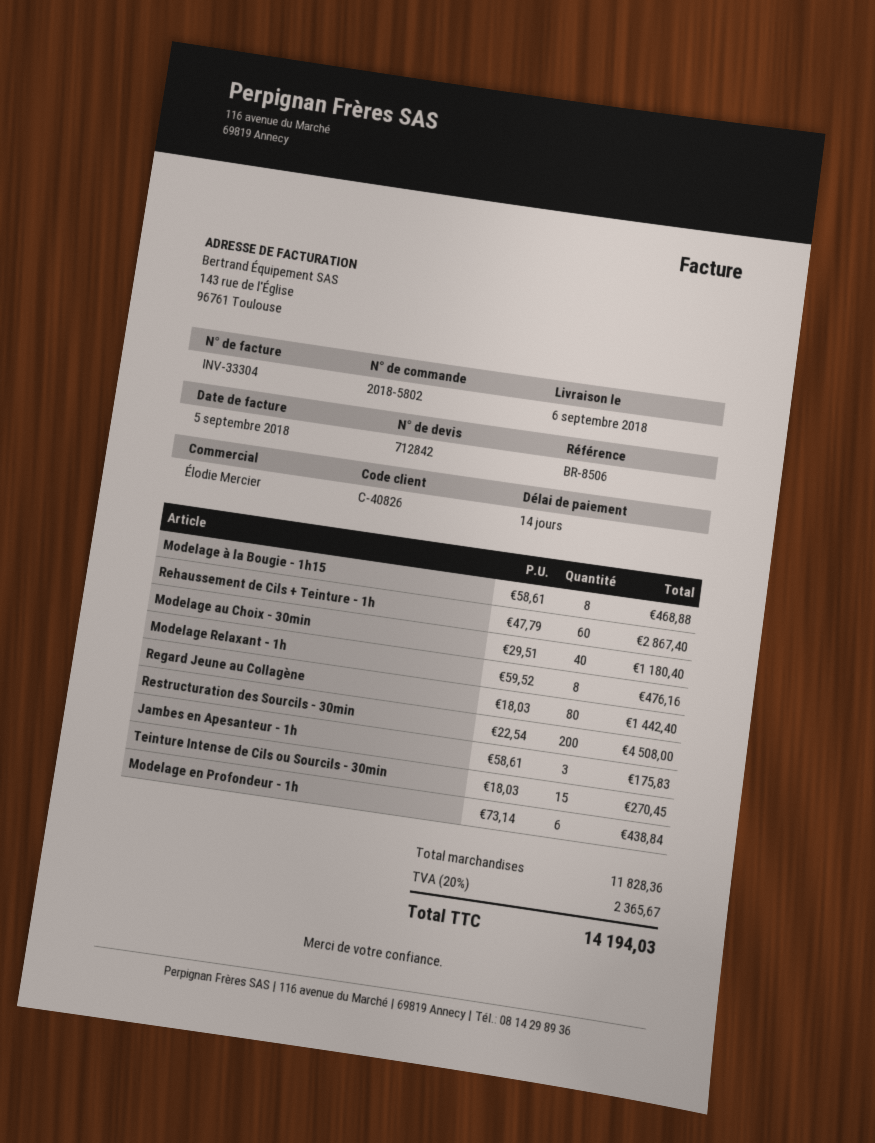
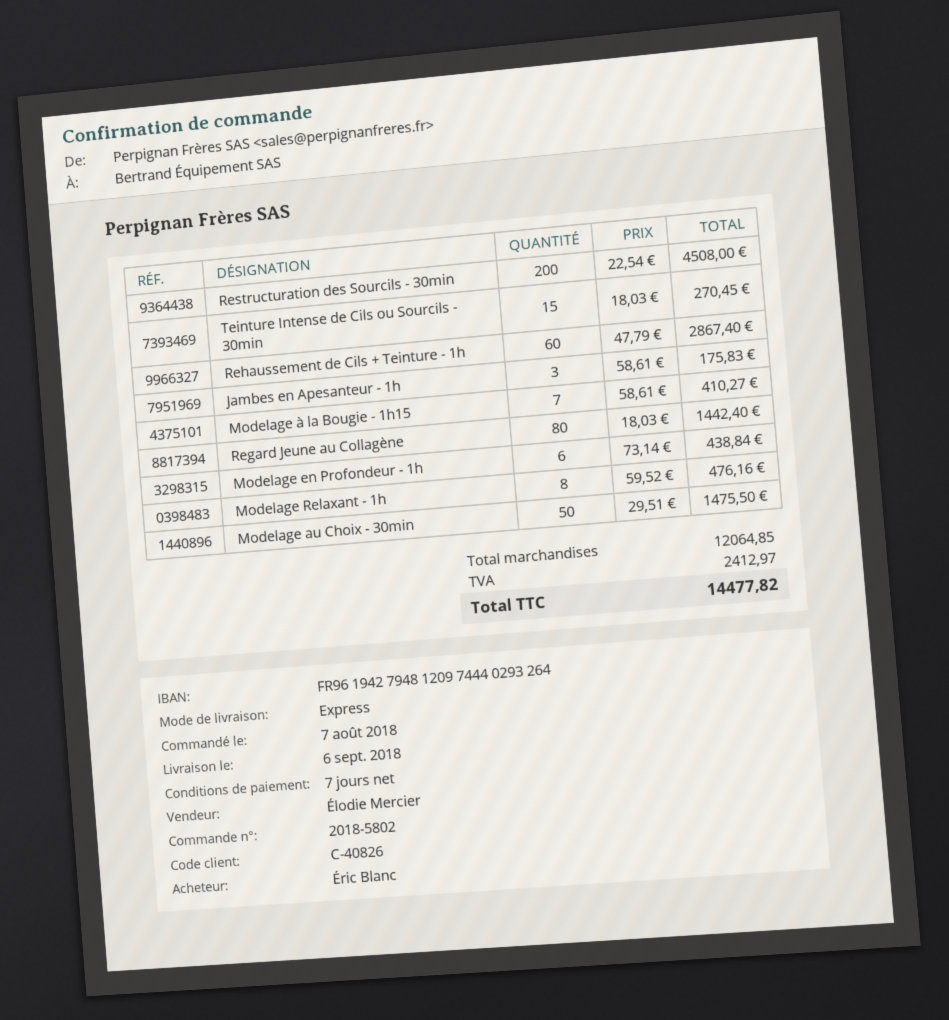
payment terms: 14 days -> 7 days
Modelage à la Bougie - 1h15: 8 x 58.61 = 468.88 -> 7 x 58.61 = 410.27
Modelage au Choix - 30min: 40 x 29.51 = 1180.40 -> 50 x 29.51 = 1475.50
subtotal: 11828.36 -> 12064.85
tax: 2365.67 -> 2412.97
total: 14194.03 -> 14477.82

